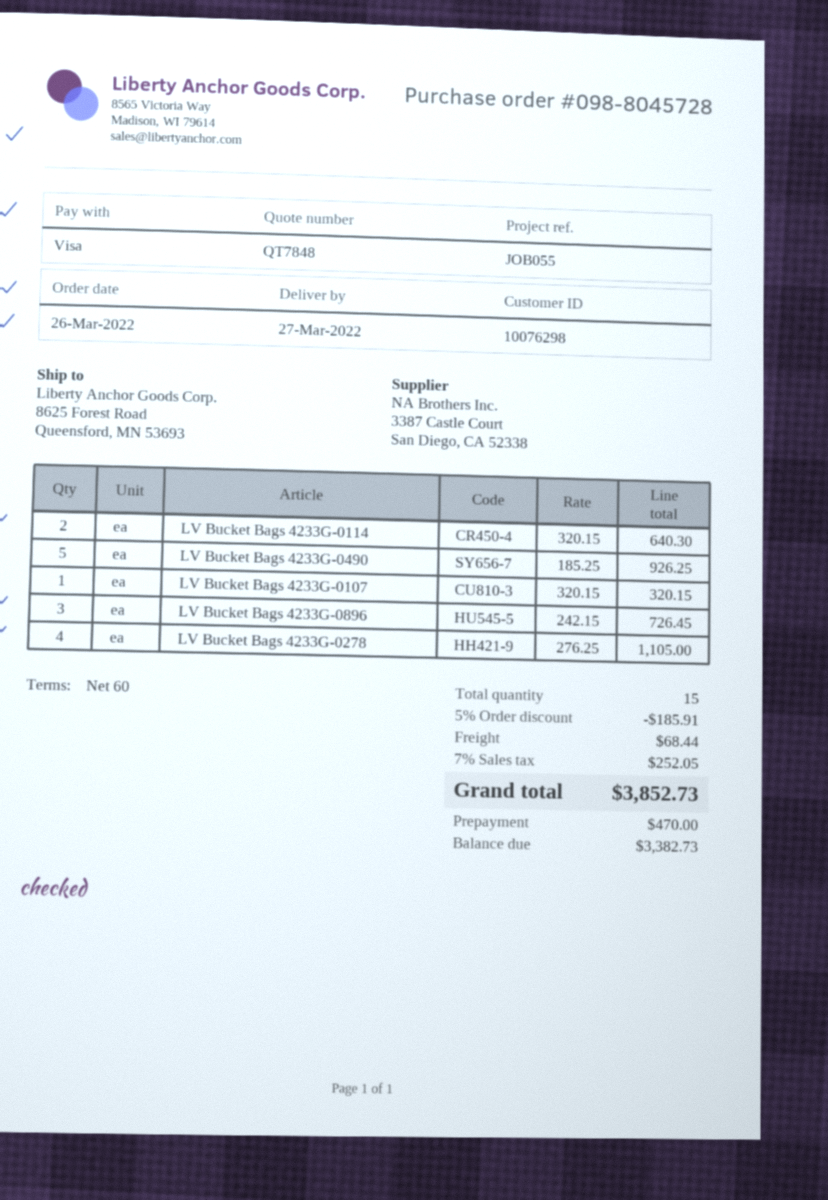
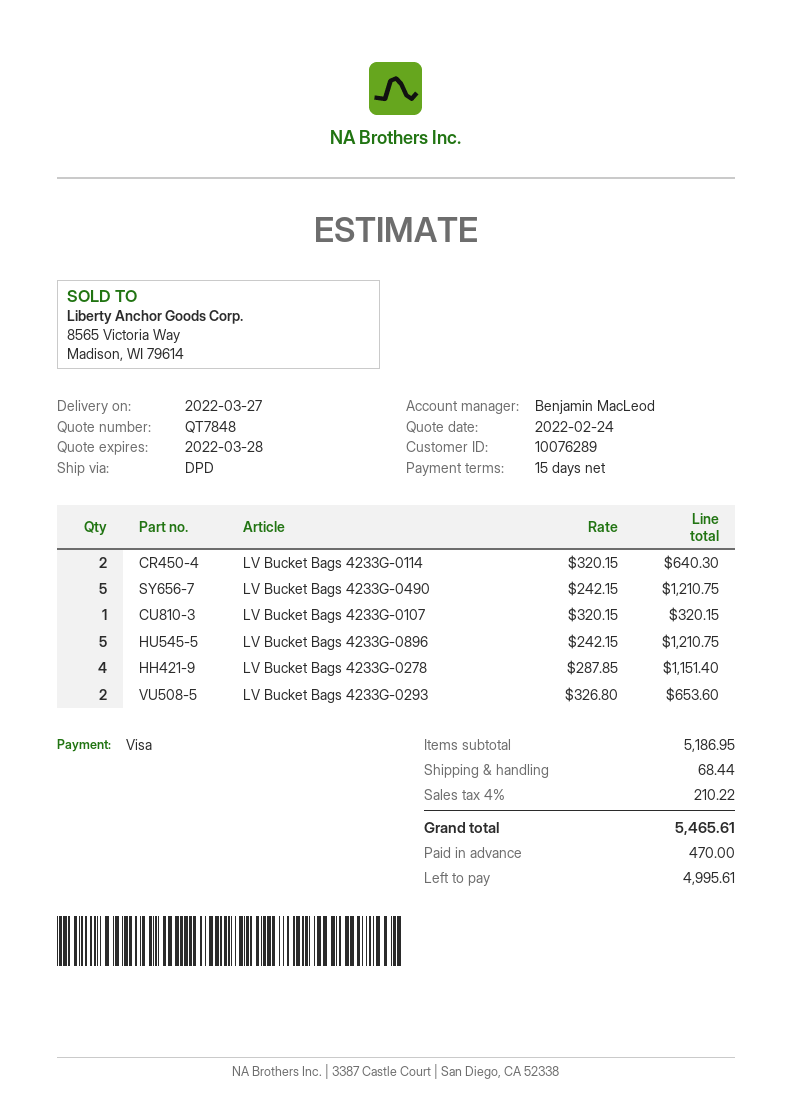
payment terms: 60 days -> 15 days
customer number: 10076298 -> 10076289
LV Bucket Bags 4233G-0490: 5 x 185.25 = 926.25 -> 5 x 242.15 = 1210.75
LV Bucket Bags 4233G-0896: 3 x 242.15 = 726.45 -> 5 x 242.15 = 1210.75
LV Bucket Bags 4233G-0278: 4 x 276.25 = 1105.00 -> 4 x 287.85 = 1151.40
LV Bucket Bags 4233G-0293: none -> 2 x 326.80 = 653.60
discount: 5% = 185.91 -> none
tax: 7% = 252.05 -> 4% = 210.22
total: 3852.73 -> 5465.61
balance: 3382.73 -> 4995.61

